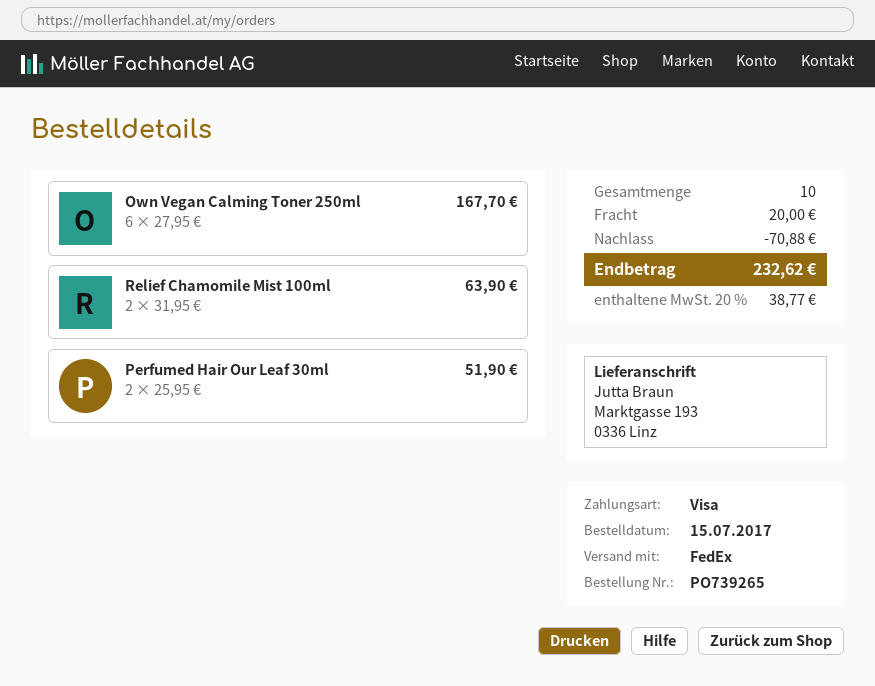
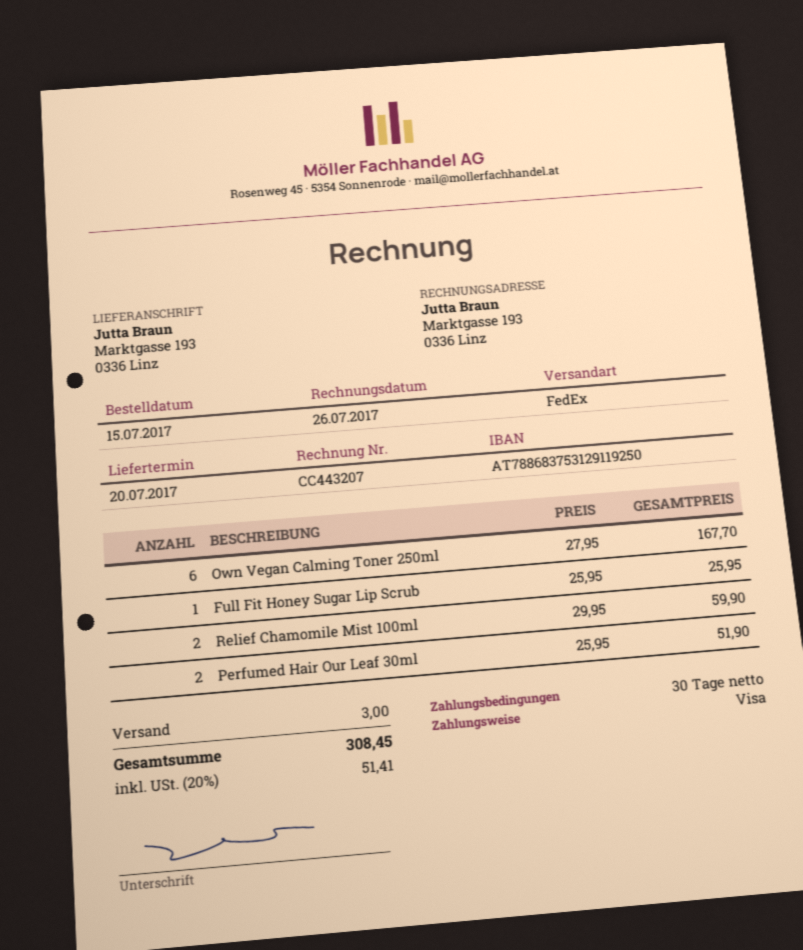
Relief Chamomile Mist 100ml: 2 x 31.95 = 63.90 -> 2 x 29.95 = 59.90
Full Fit Honey Sugar Lip Scrub: none -> 1 x 25.95 = 25.95
discount: 70.88 -> none
shipping: 20.00 -> 3.00
tax: 20% = 38.77 -> 20% = 51.41
total: 232.62 -> 308.45

